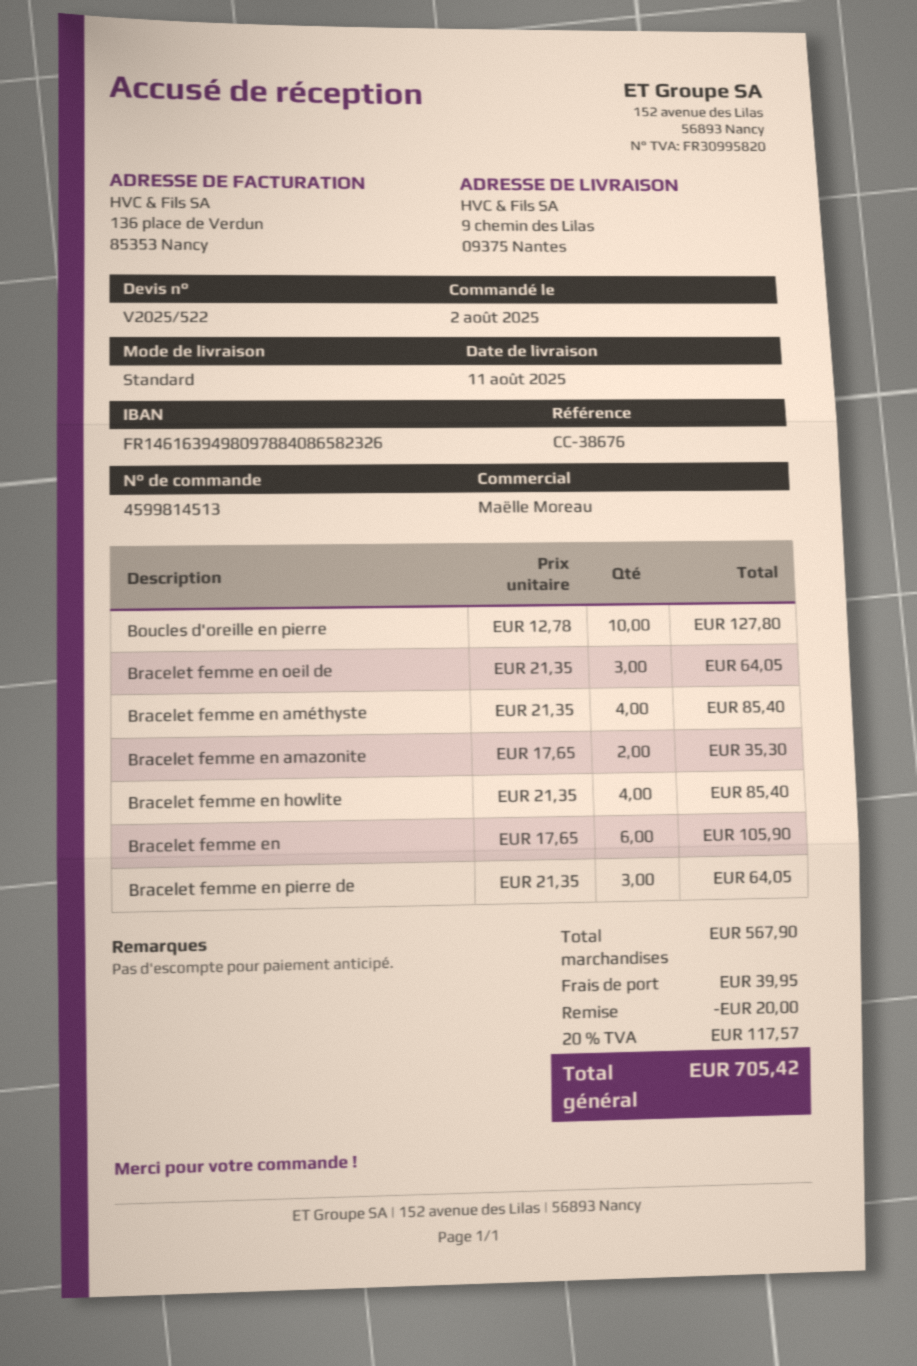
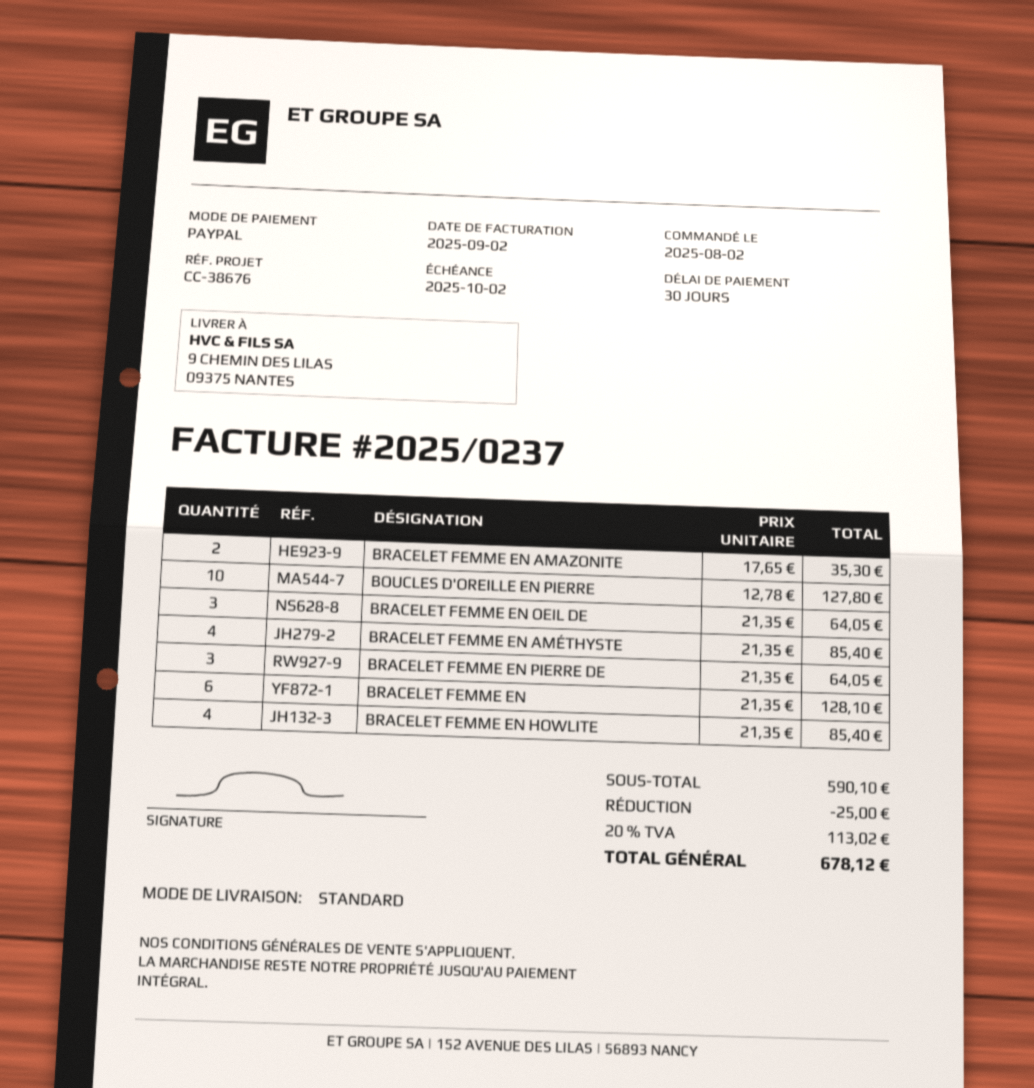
Bracelet femme en: 6 x 17.65 = 105.90 -> 6 x 21.35 = 128.10
subtotal: 567.90 -> 590.10
discount: 20.00 -> 25.00
shipping: 39.95 -> none
tax: 20% = 117.57 -> 20% = 113.02
total: 705.42 -> 678.12

